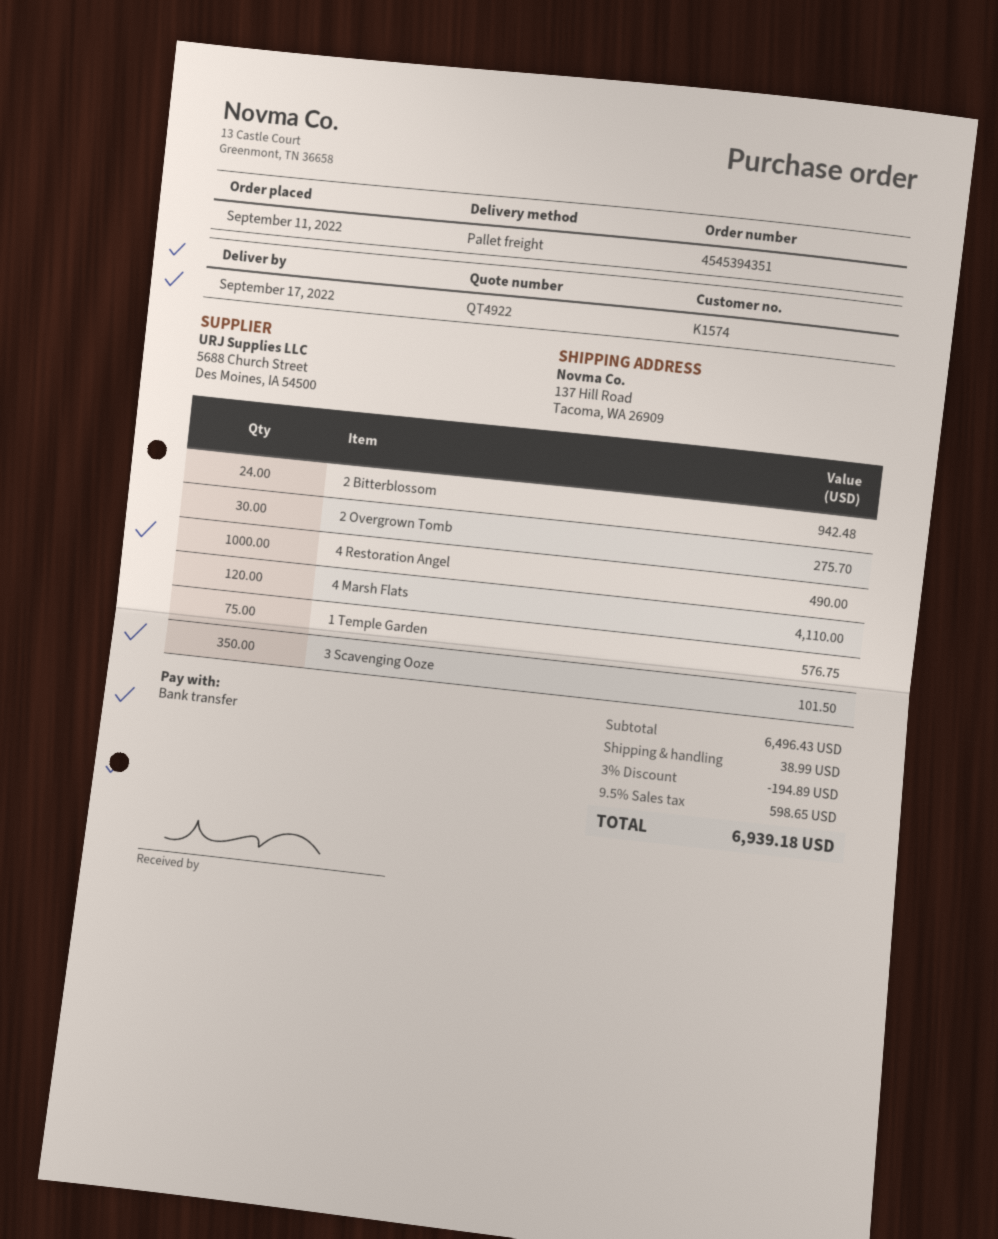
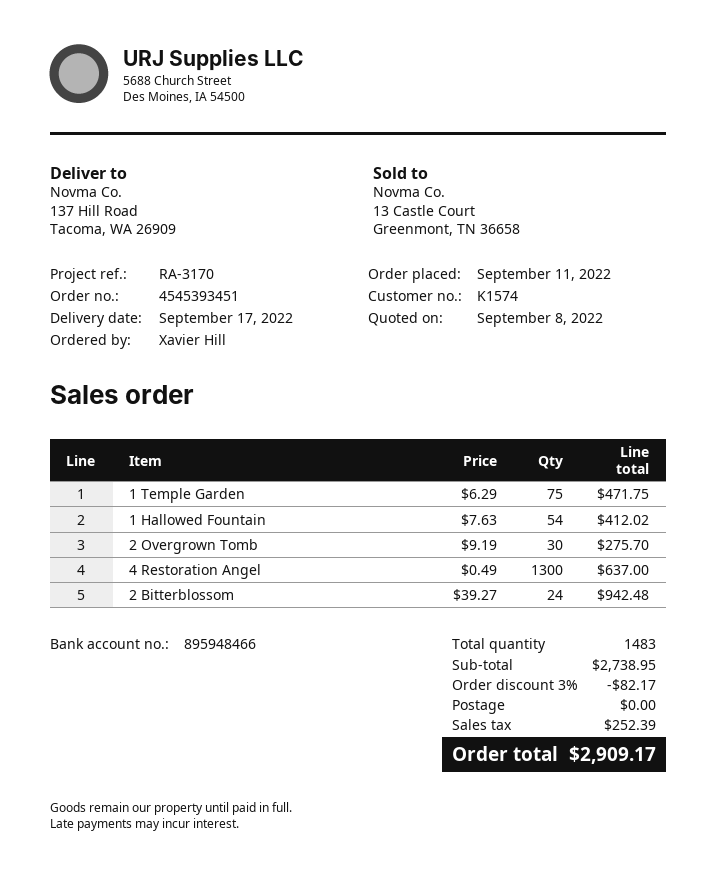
order number: 4545394351 -> 4545393451
4 Restoration Angel: 1000 for 490.00 -> 1300 for 637.00
4 Marsh Flats: 120 for 4110.00 -> none
1 Temple Garden: 75 for 576.75 -> 75 for 471.75
3 Scavenging Ooze: 350 for 101.50 -> none
1 Hallowed Fountain: none -> 54 for 412.02
subtotal: 6496.43 -> 2738.95
discount: 3% = 194.89 -> 3% = 82.17
shipping: 38.99 -> 0.00
tax: 598.65 -> 252.39
total: 6939.18 -> 2909.17

